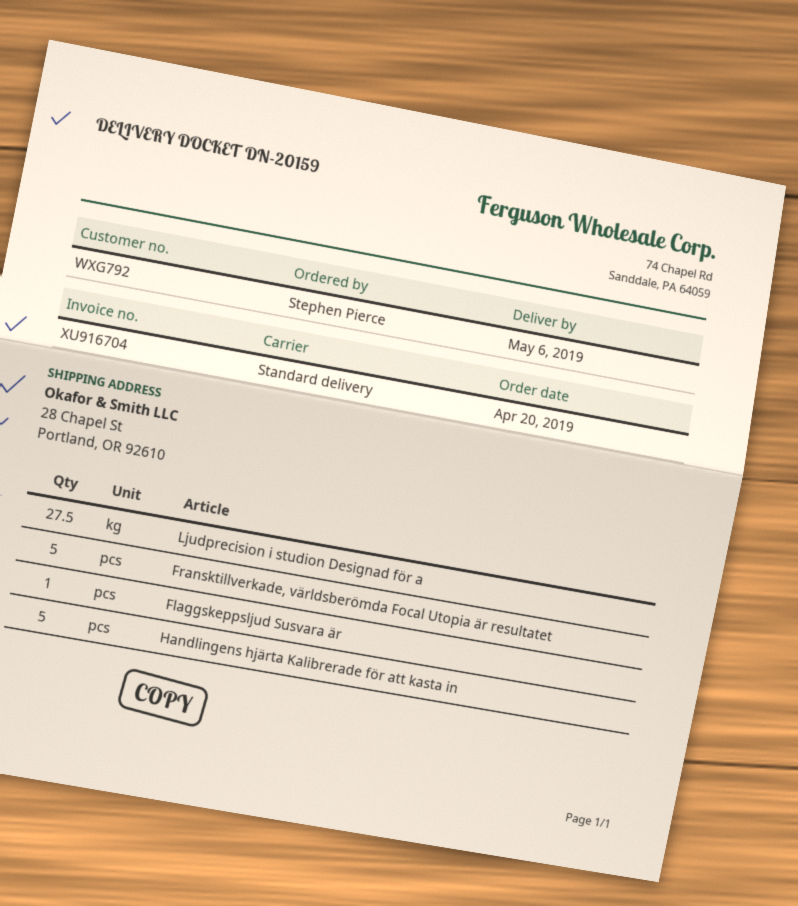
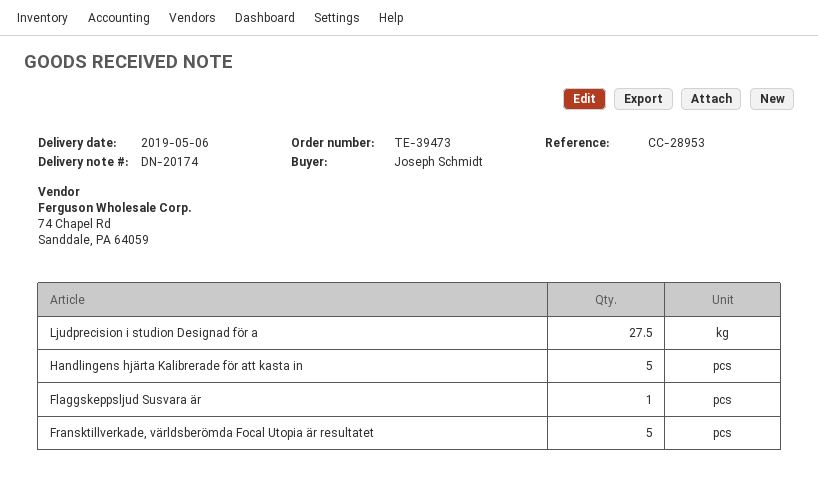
delivery note number: DN-20159 -> DN-20174
ordered by: Stephen Pierce -> Joseph Schmidt

